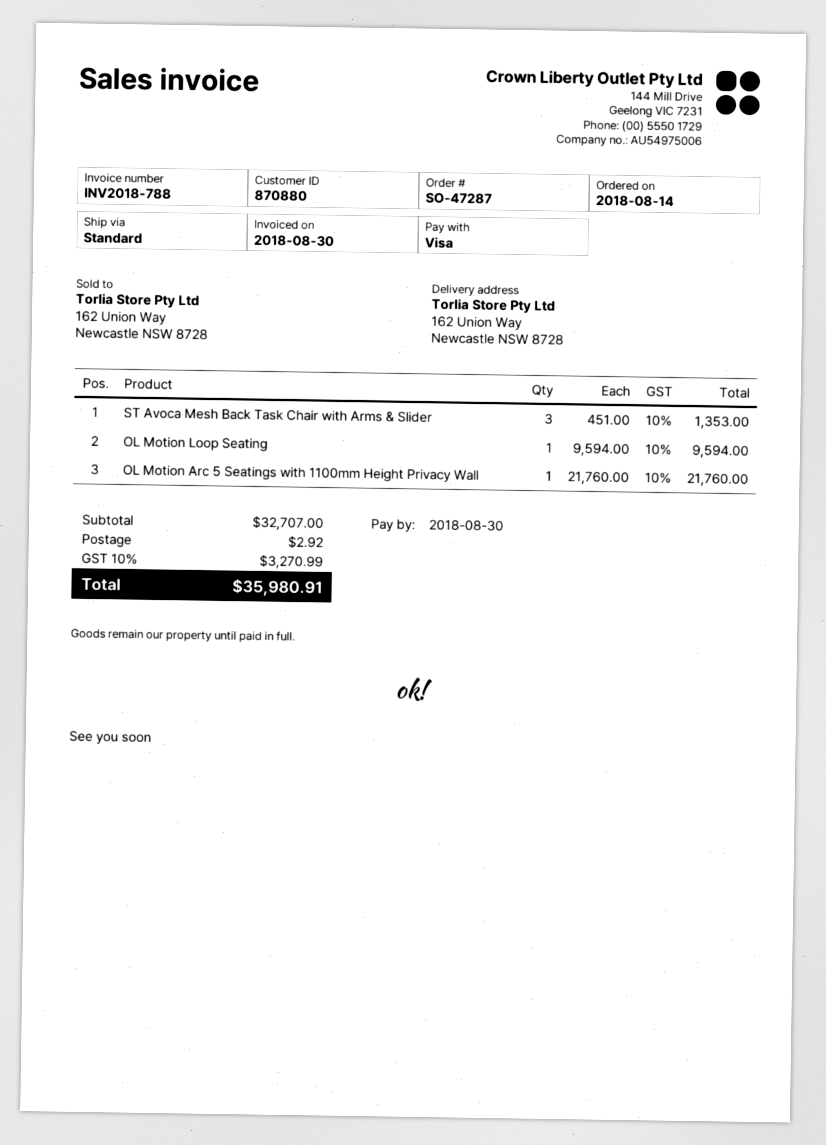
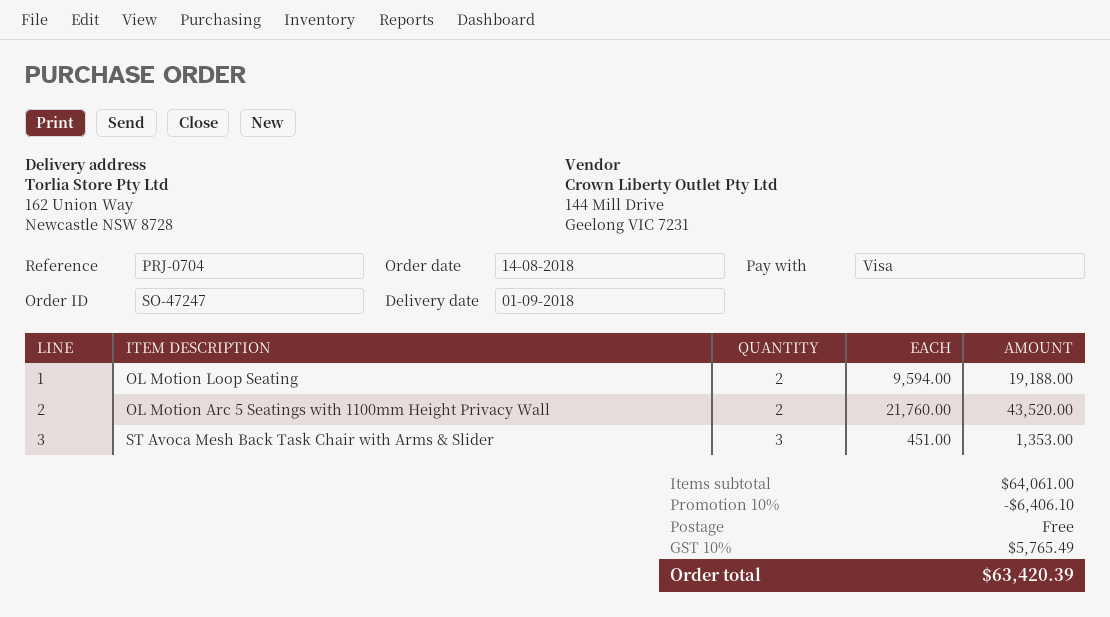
order number: SO-47287 -> SO-47247
OL Motion Loop Seating: 1 x 9594.00 = 9594.00 -> 2 x 9594.00 = 19188.00
OL Motion Arc 5 Seatings with 1100mm Height Privacy Wall: 1 x 21760.00 = 21760.00 -> 2 x 21760.00 = 43520.00
subtotal: 32707.00 -> 64061.00
discount: none -> 10% = 6406.10
shipping: 2.92 -> 0.00
tax: 10% = 3270.99 -> 10% = 5765.49
total: 35980.91 -> 63420.39

